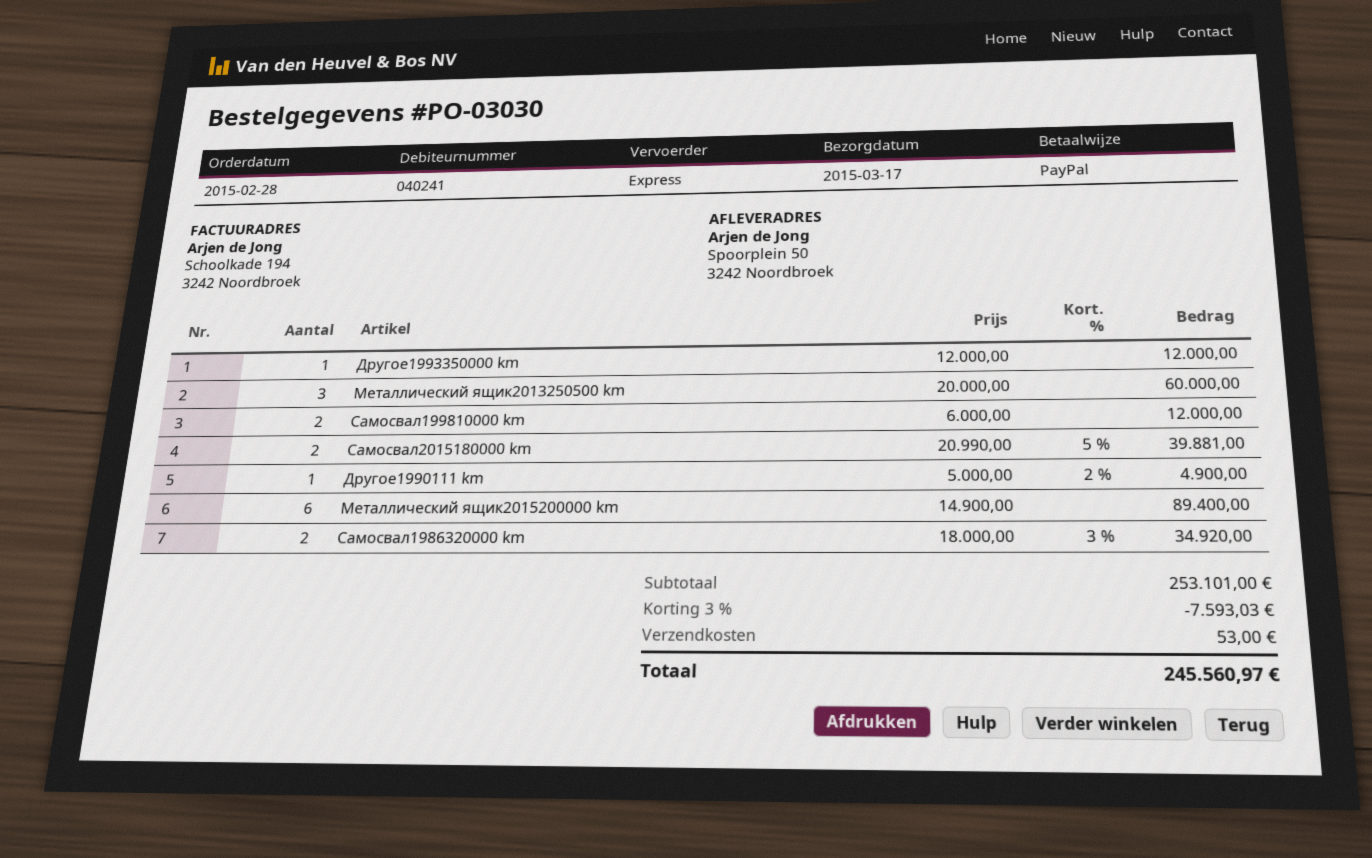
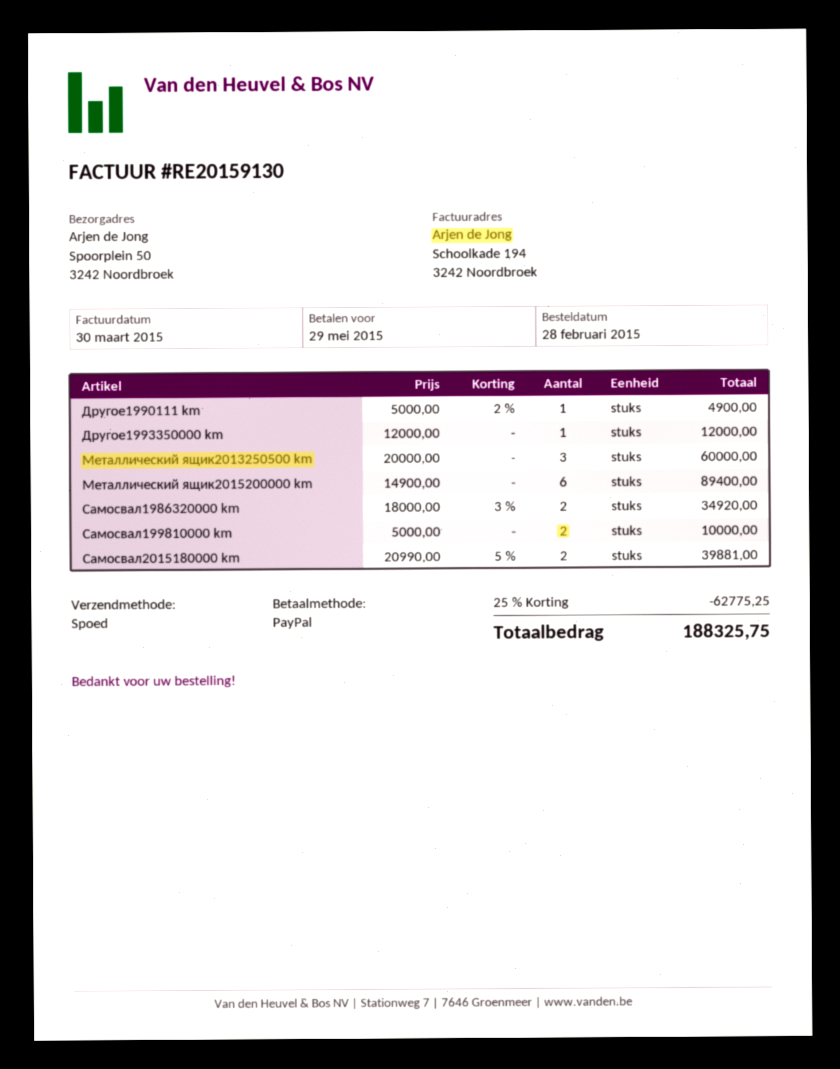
Самосвал199810000 km: 2 x 6000.00 = 12000.00 -> 2 x 5000.00 = 10000.00
discount: 3% = 7593.03 -> 25% = 62775.25
shipping: 53.00 -> none
total: 245560.97 -> 188325.75

